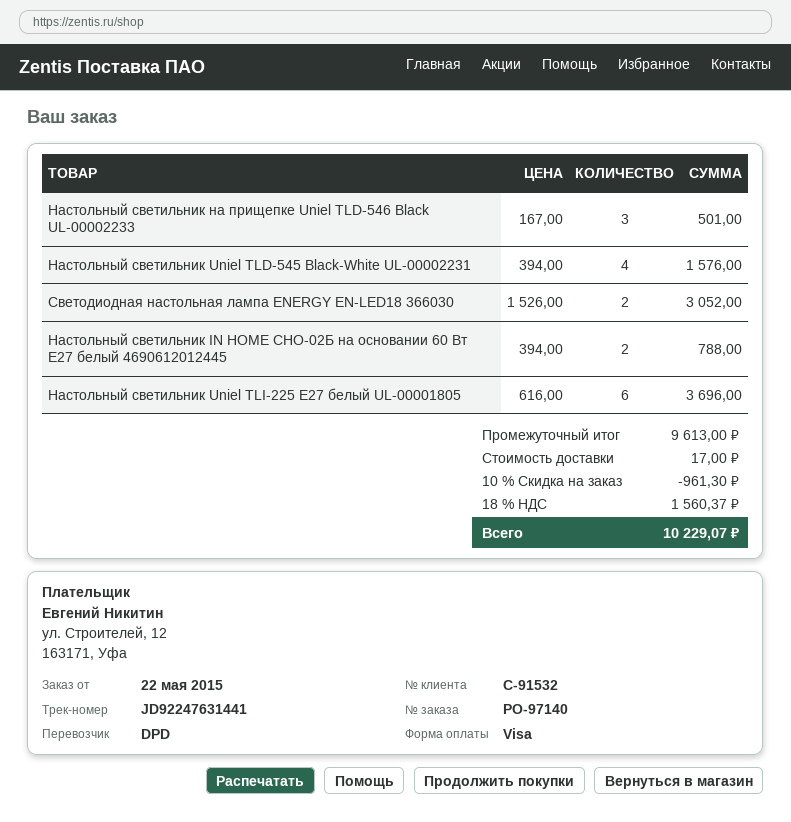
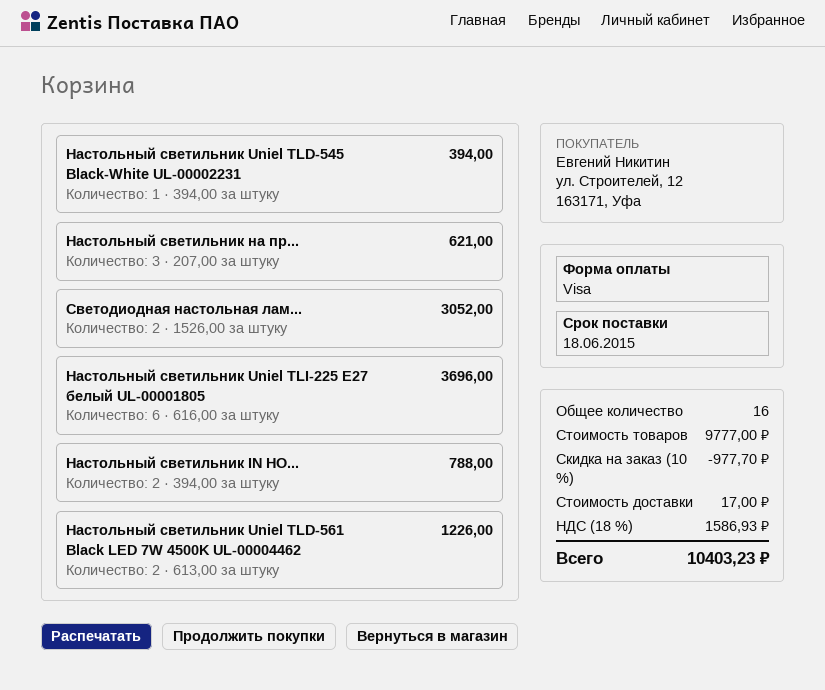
Настольный светильник на прищепке Uniel TLD-546 Black UL-00002233: 3 x 167.00 = 501.00 -> 3 x 207.00 = 621.00
Настольный светильник Uniel TLD-545 Black-White UL-00002231: 4 x 394.00 = 1576.00 -> 1 x 394.00 = 394.00
Настольный светильник Uniel TLD-561 Black LED 7W 4500K UL-00004462: none -> 2 x 613.00 = 1226.00
subtotal: 9613.00 -> 9777.00
discount: 10% = 961.30 -> 10% = 977.70
tax: 18% = 1560.37 -> 18% = 1586.93
total: 10229.07 -> 10403.23

